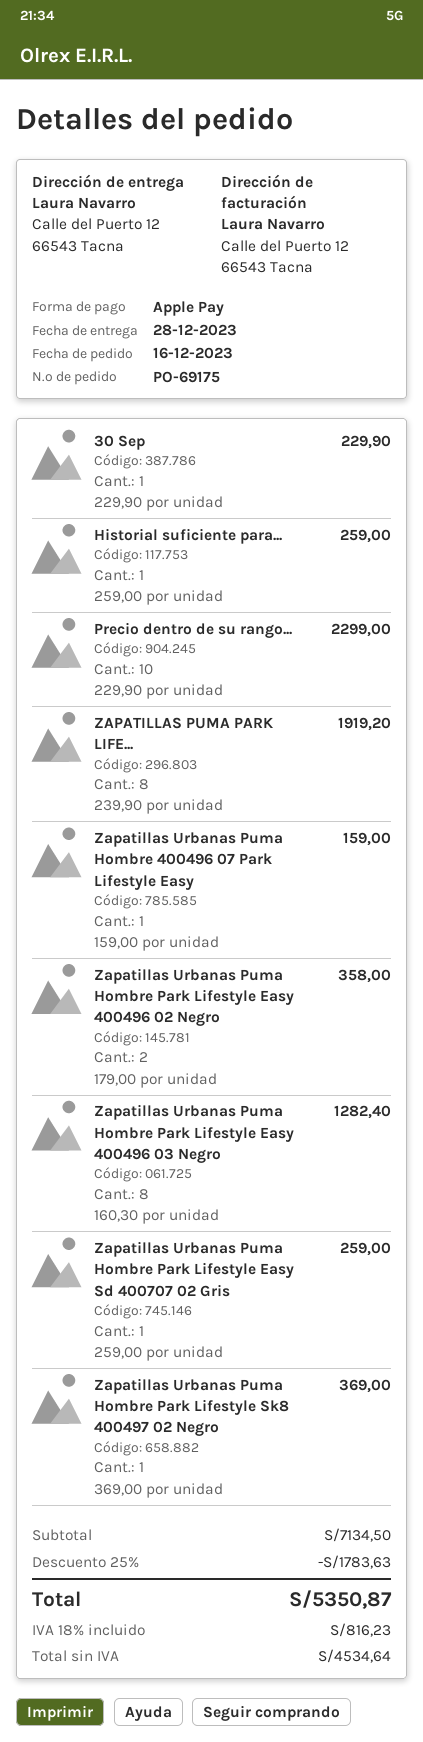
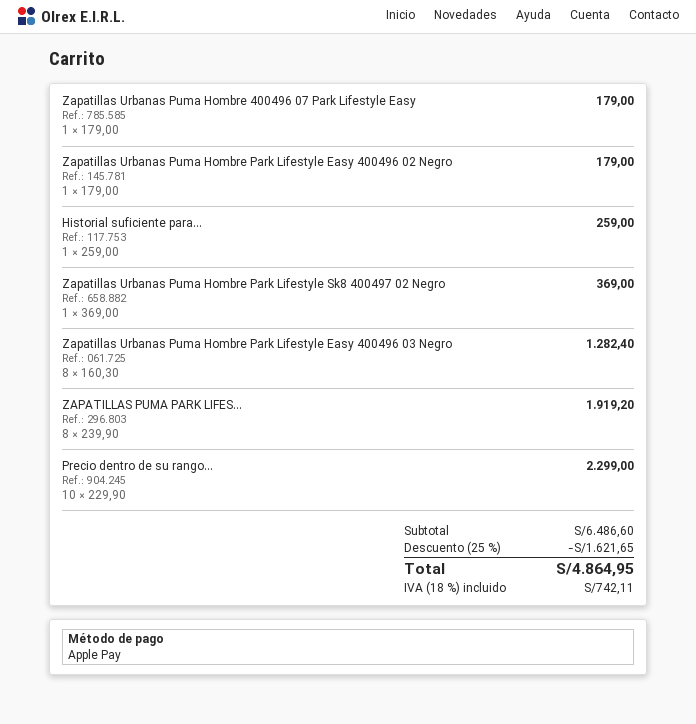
30 Sep: 1 x 229.90 = 229.90 -> none
Zapatillas Urbanas Puma Hombre 400496 07 Park Lifestyle Easy: 1 x 159.00 = 159.00 -> 1 x 179.00 = 179.00
Zapatillas Urbanas Puma Hombre Park Lifestyle Easy 400496 02 Negro: 2 x 179.00 = 358.00 -> 1 x 179.00 = 179.00
Zapatillas Urbanas Puma Hombre Park Lifestyle Easy Sd 400707 02 Gris: 1 x 259.00 = 259.00 -> none
subtotal: 7134.50 -> 6486.60
discount: 25% = 1783.63 -> 25% = 1621.65
tax: 18% = 816.23 -> 18% = 742.11
total: 5350.87 -> 4864.95

